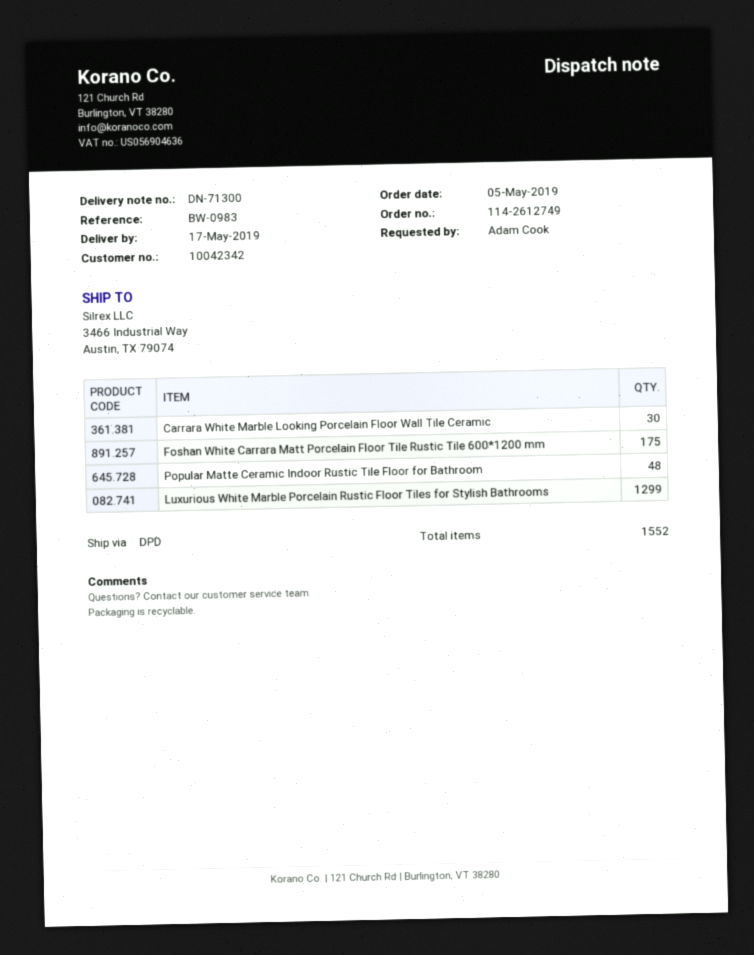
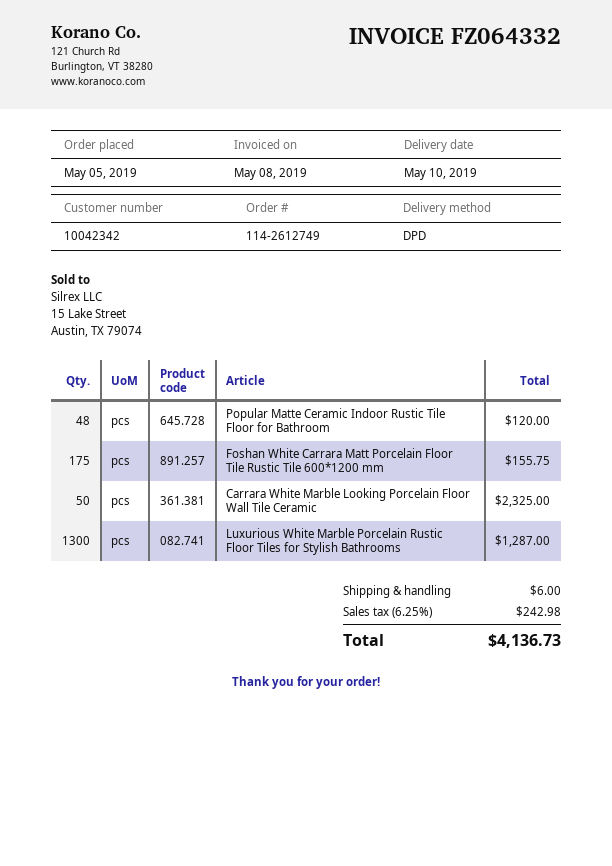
delivery date: 2019-05-17 -> 2019-05-10
Carrara White Marble Looking Porcelain Floor Wall Tile Ceramic: 30 -> 50
Luxurious White Marble Porcelain Rustic Floor Tiles for Stylish Bathrooms: 1299 -> 1300

